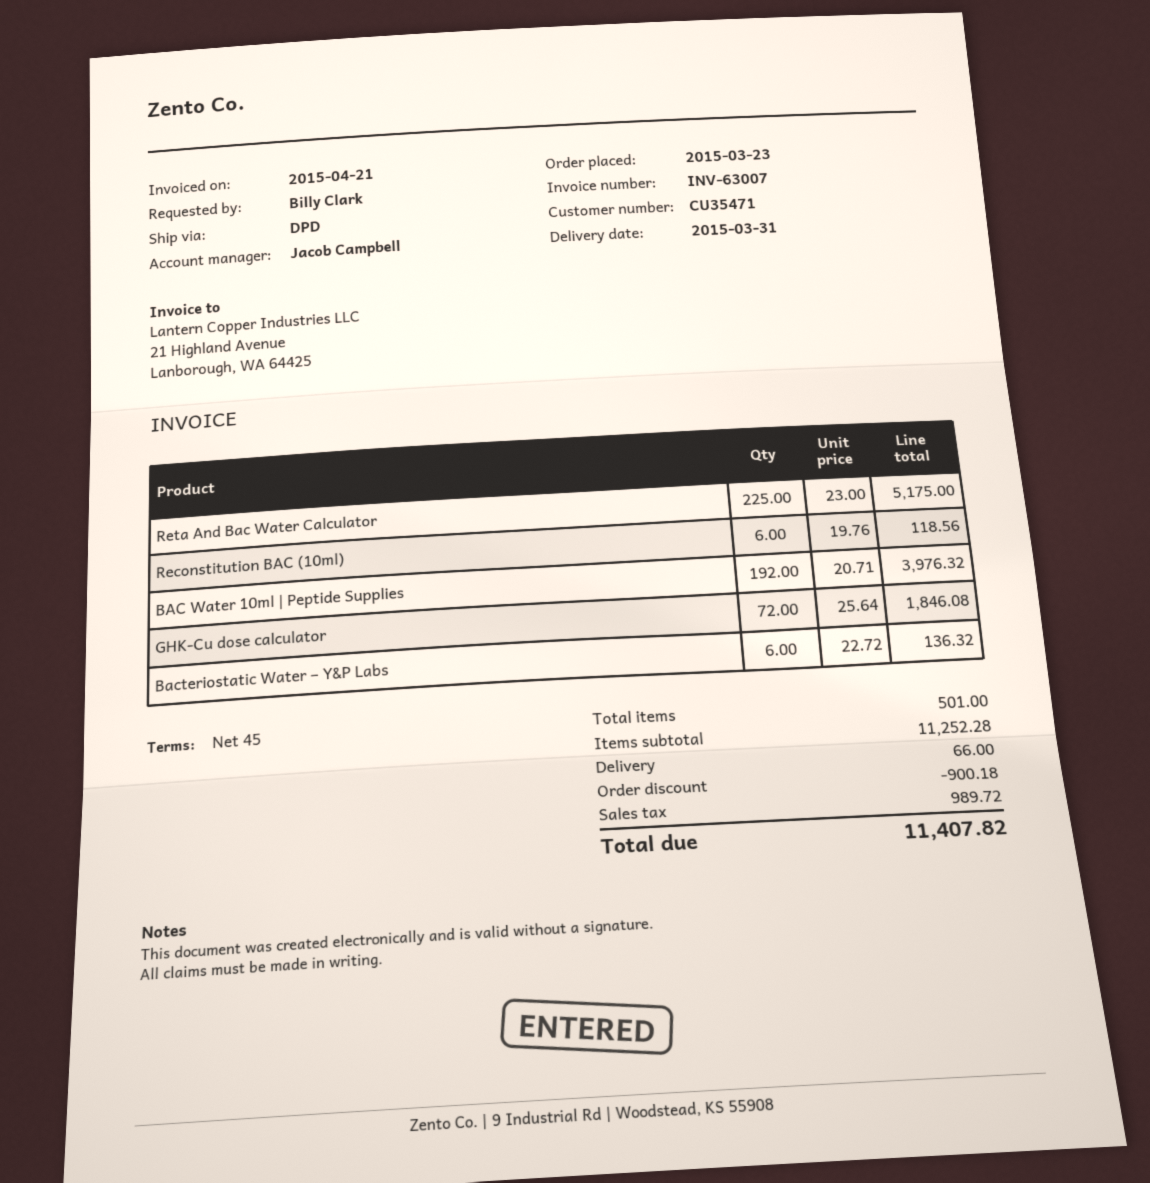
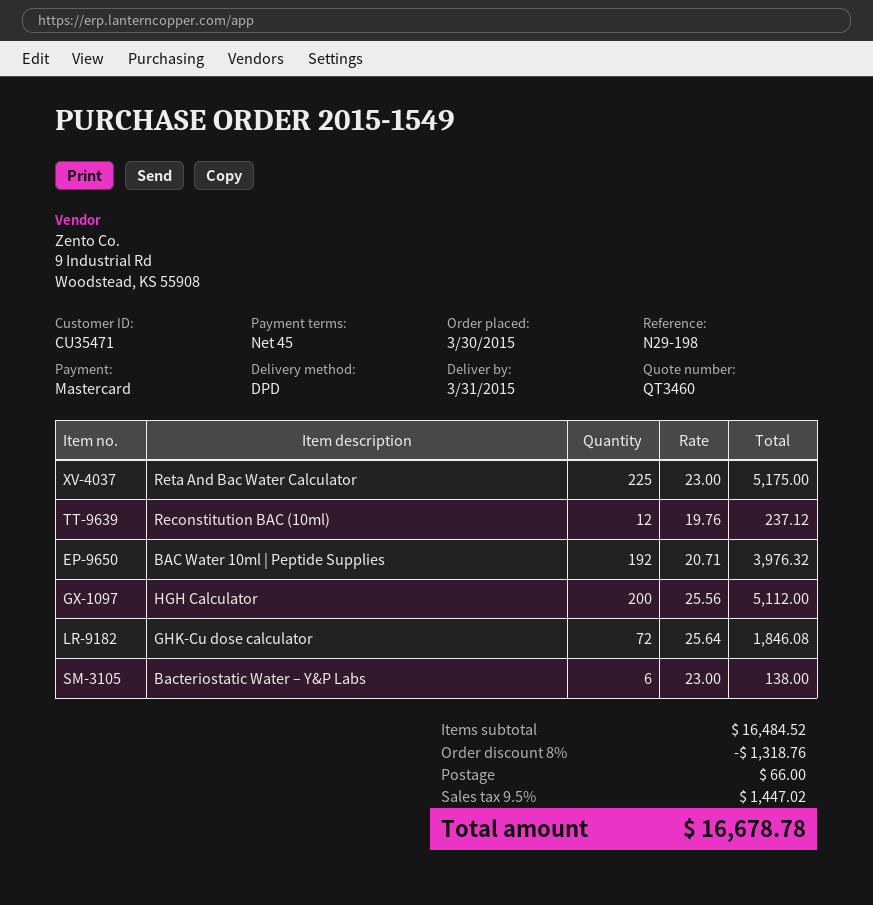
order date: 2015-03-23 -> 2015-03-30
Reconstitution BAC (10ml): 6 x 19.76 = 118.56 -> 12 x 19.76 = 237.12
Bacteriostatic Water – Y&P Labs: 6 x 22.72 = 136.32 -> 6 x 23.00 = 138.00
HGH Calculator: none -> 200 x 25.56 = 5112.00
subtotal: 11252.28 -> 16484.52
discount: 900.18 -> 1318.76
tax: 989.72 -> 1447.02
total: 11407.82 -> 16678.78

